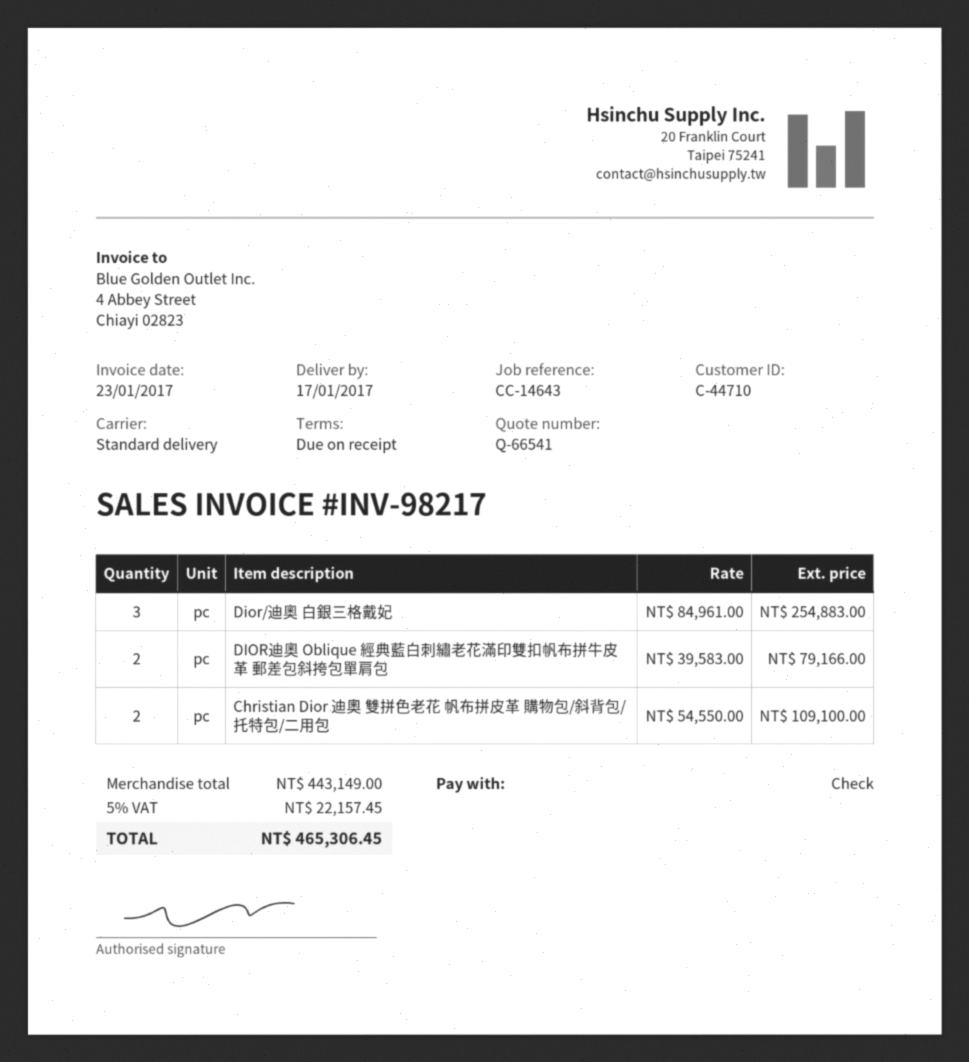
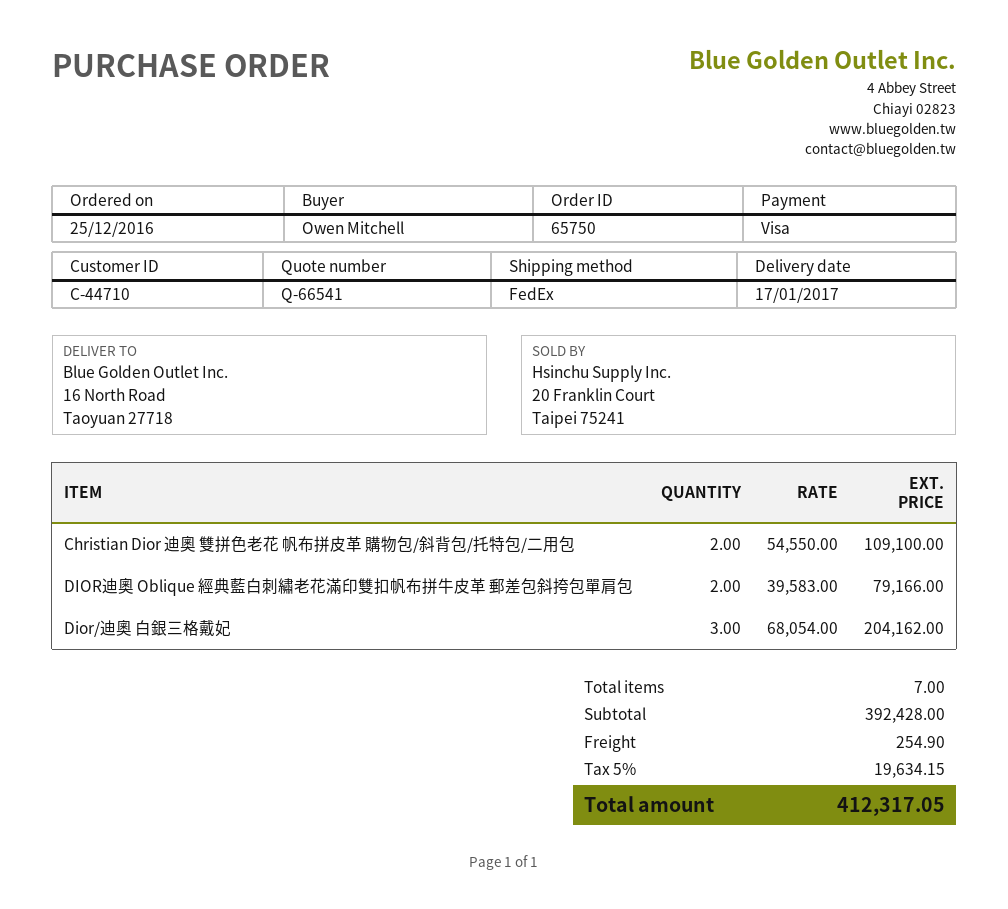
payment method: cheque -> Visa
shipping method: standard -> FedEx
Dior/迪奧 白銀三格戴妃: 3 x 84961.00 = 254883.00 -> 3 x 68054.00 = 204162.00
subtotal: 443149.00 -> 392428.00
shipping: none -> 254.90
tax: 5% = 22157.45 -> 5% = 19634.15
total: 465306.45 -> 412317.05

